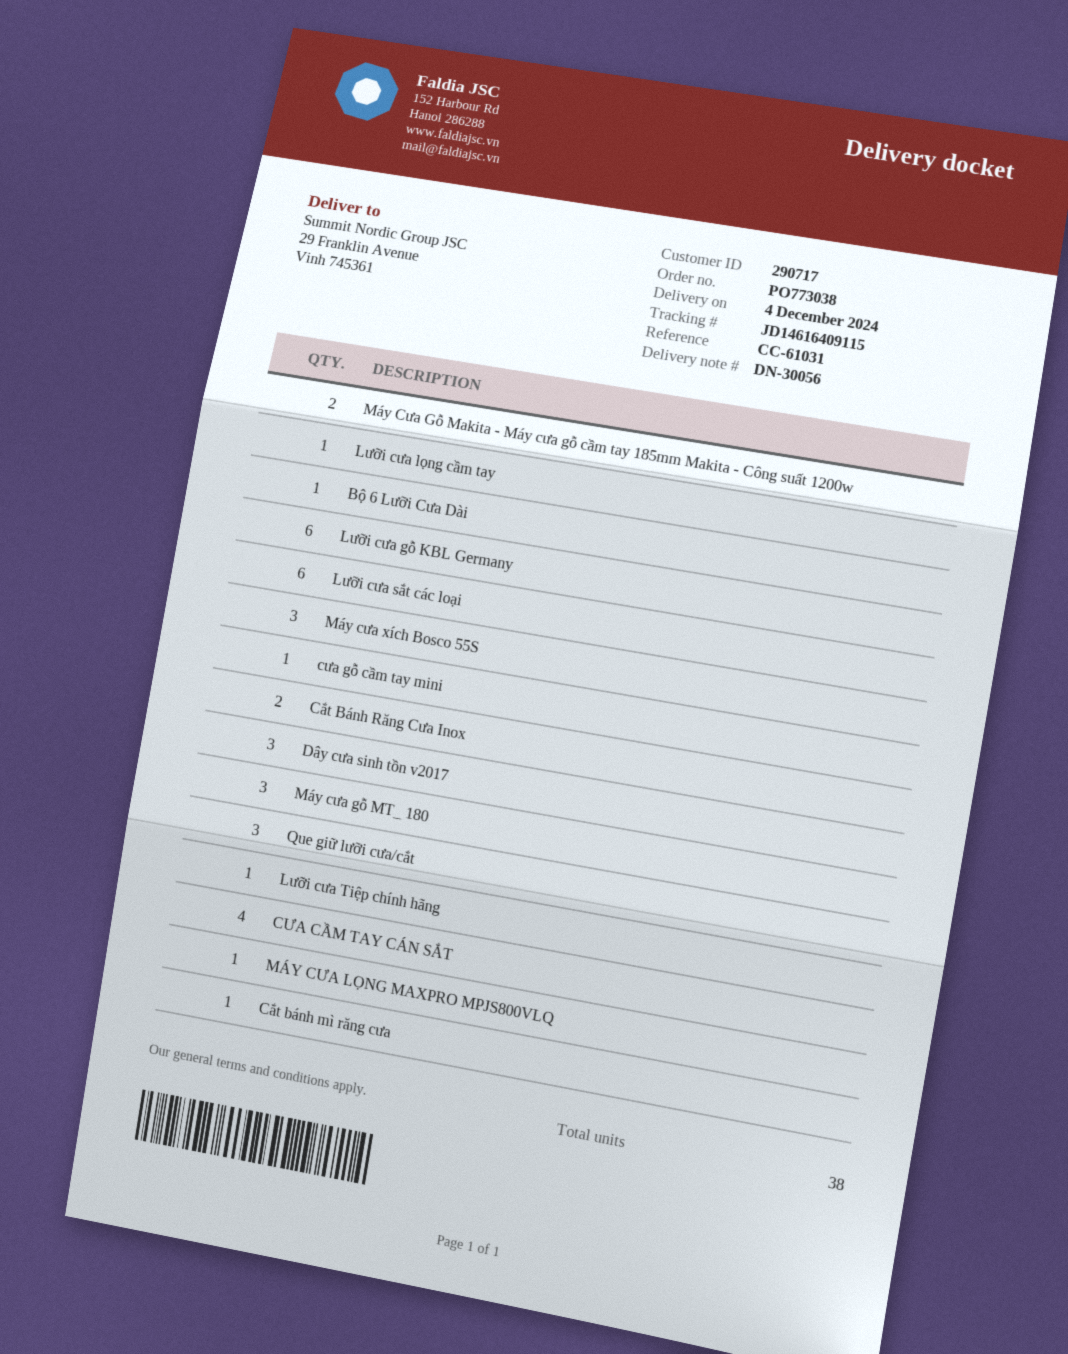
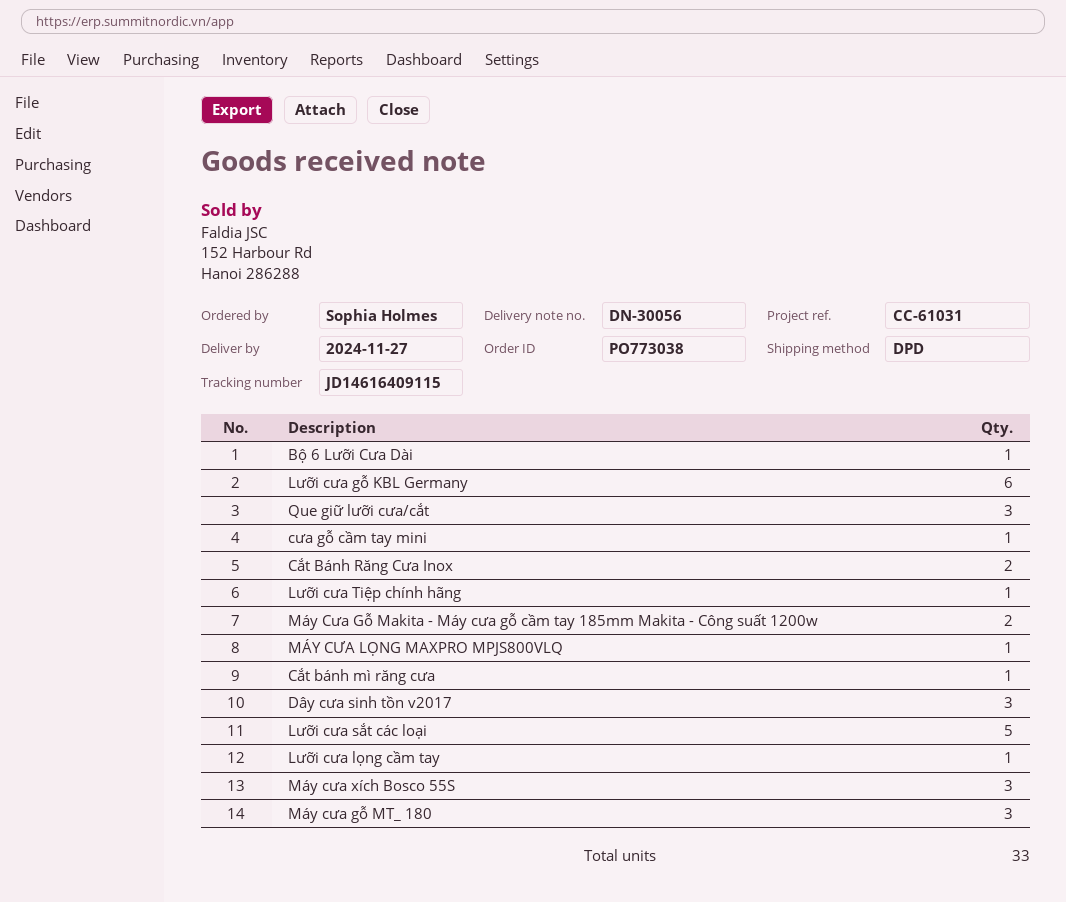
delivery date: 2024-12-04 -> 2024-11-27
Lưỡi cưa sắt các loại: 6 -> 5
CƯA CẦM TAY CÁN SẮT: 4 -> none
total quantity: 38 -> 33

